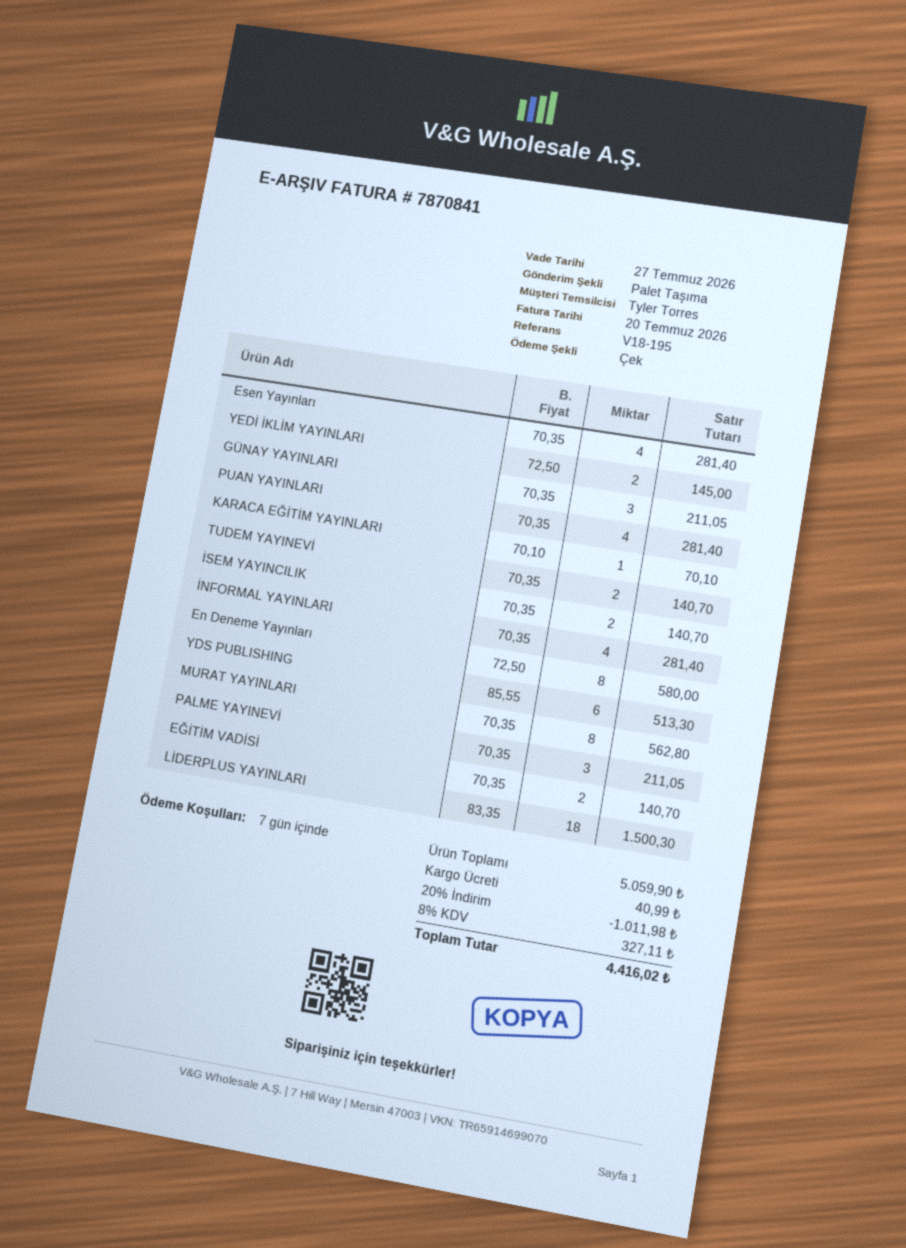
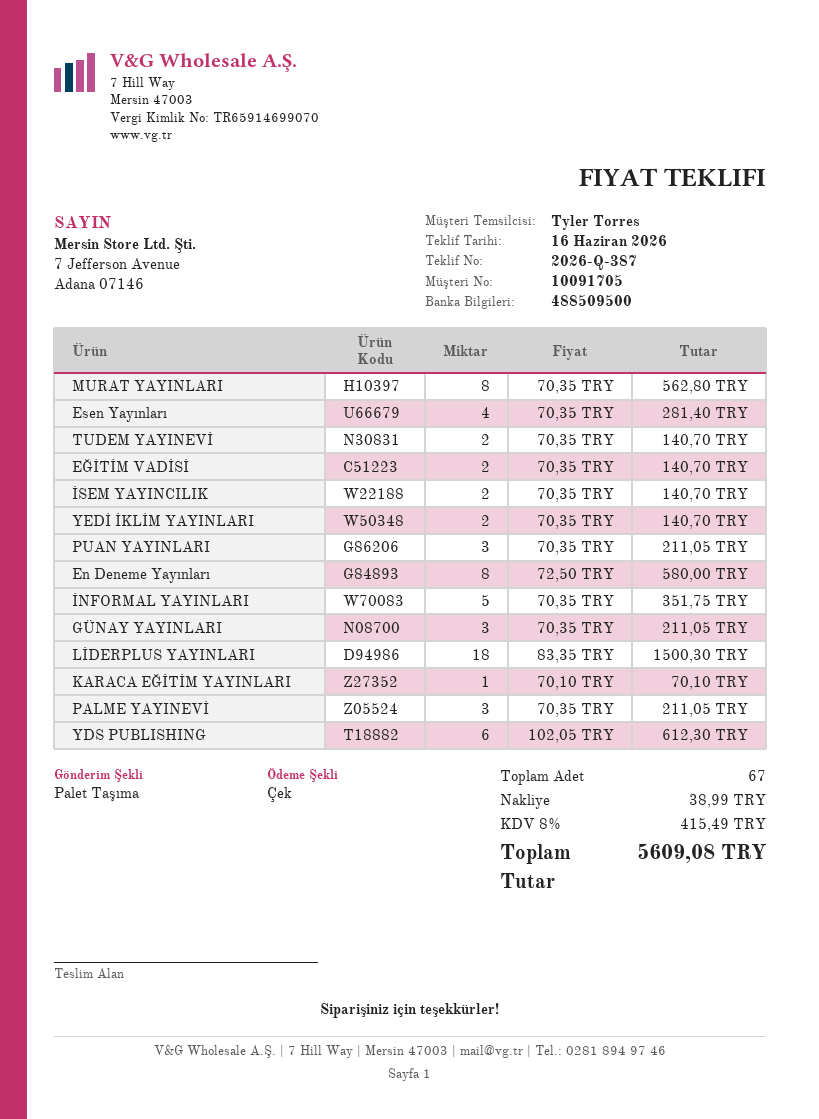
YEDİ İKLİM YAYINLARI: 2 x 72.50 = 145.00 -> 2 x 70.35 = 140.70
PUAN YAYINLARI: 4 x 70.35 = 281.40 -> 3 x 70.35 = 211.05
İNFORMAL YAYINLARI: 4 x 70.35 = 281.40 -> 5 x 70.35 = 351.75
YDS PUBLISHING: 6 x 85.55 = 513.30 -> 6 x 102.05 = 612.30
discount: 20% = 1011.98 -> none
shipping: 40.99 -> 38.99
tax: 8% = 327.11 -> 8% = 415.49
total: 4416.02 -> 5609.08

